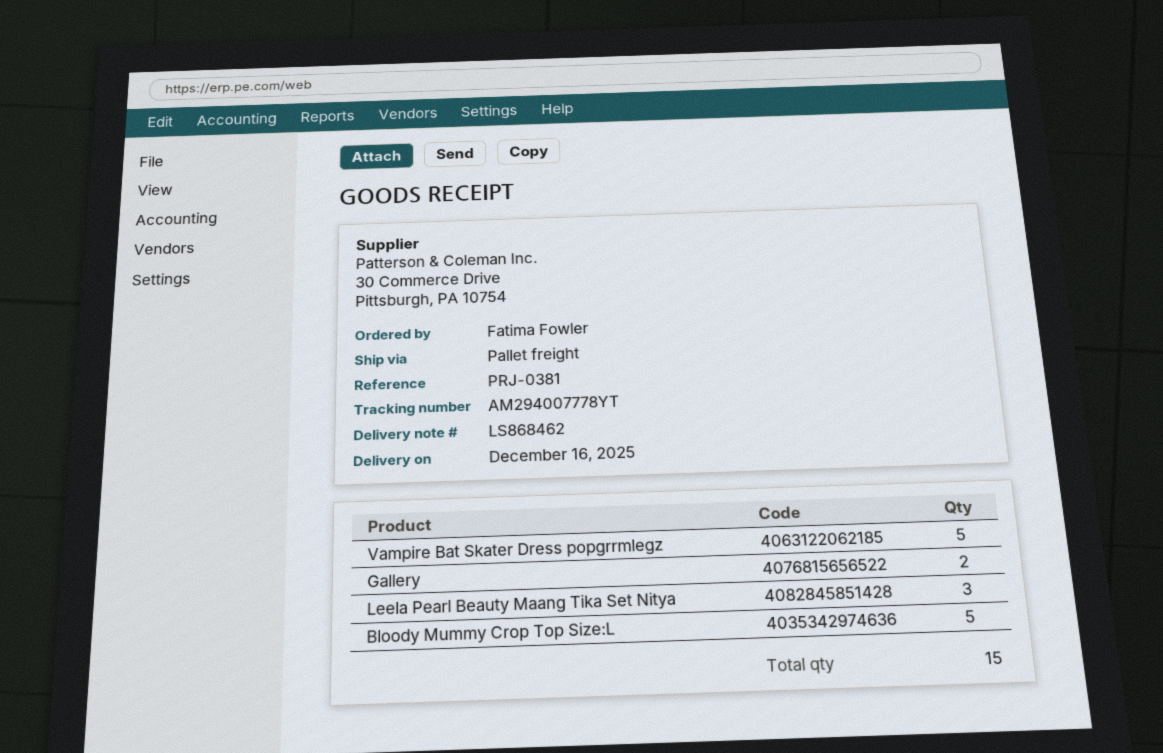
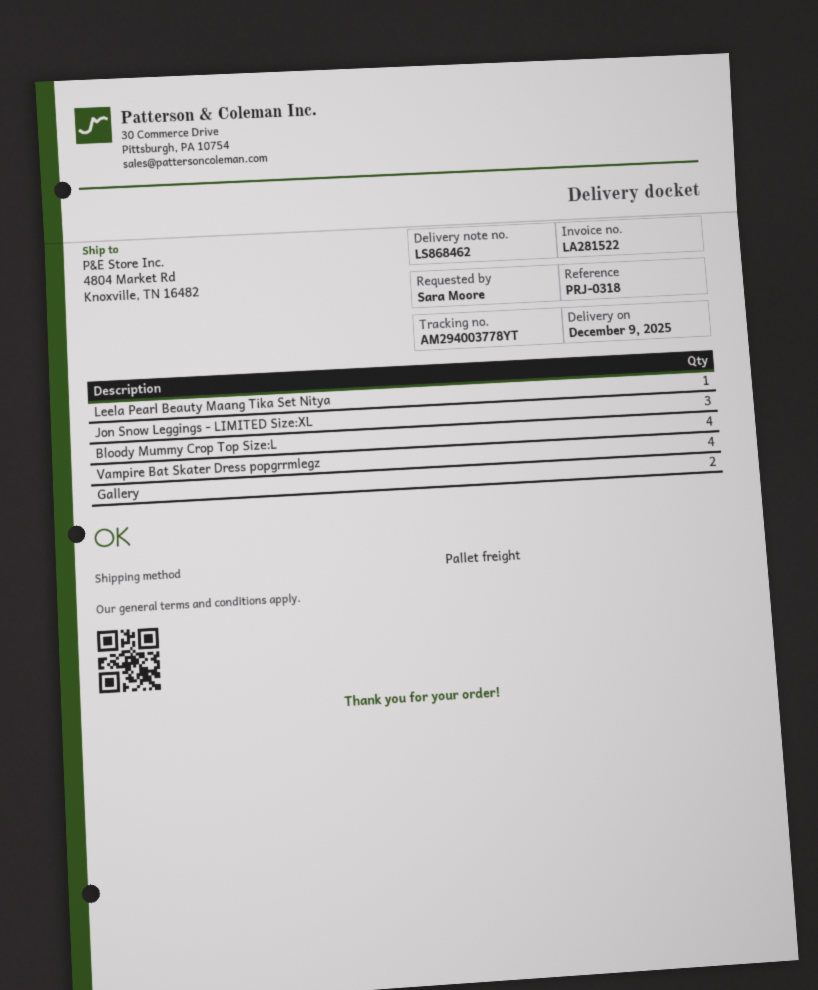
delivery date: 2025-12-16 -> 2025-12-09
reference: PRJ-0381 -> PRJ-0318
ordered by: Fatima Fowler -> Sara Moore
tracking number: AM294007778YT -> AM294003778YT
Vampire Bat Skater Dress popgrrmlegz: 5 -> 4
Leela Pearl Beauty Maang Tika Set Nitya: 3 -> 1
Bloody Mummy Crop Top Size:L: 5 -> 4
Jon Snow Leggings - LIMITED Size:XL: none -> 3

